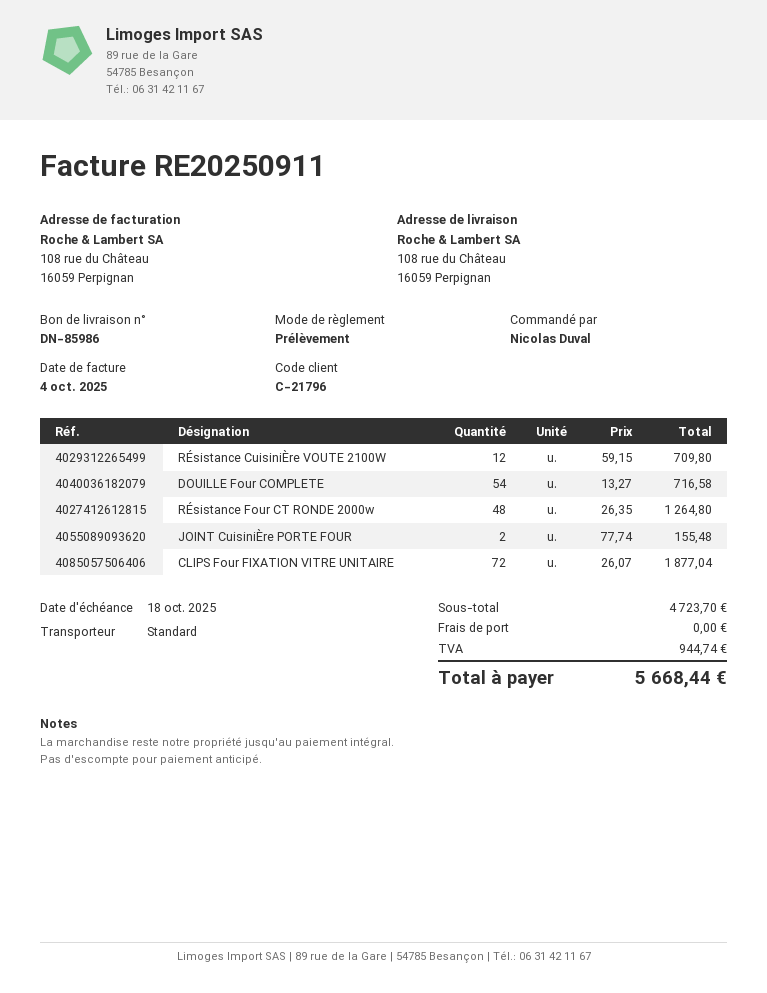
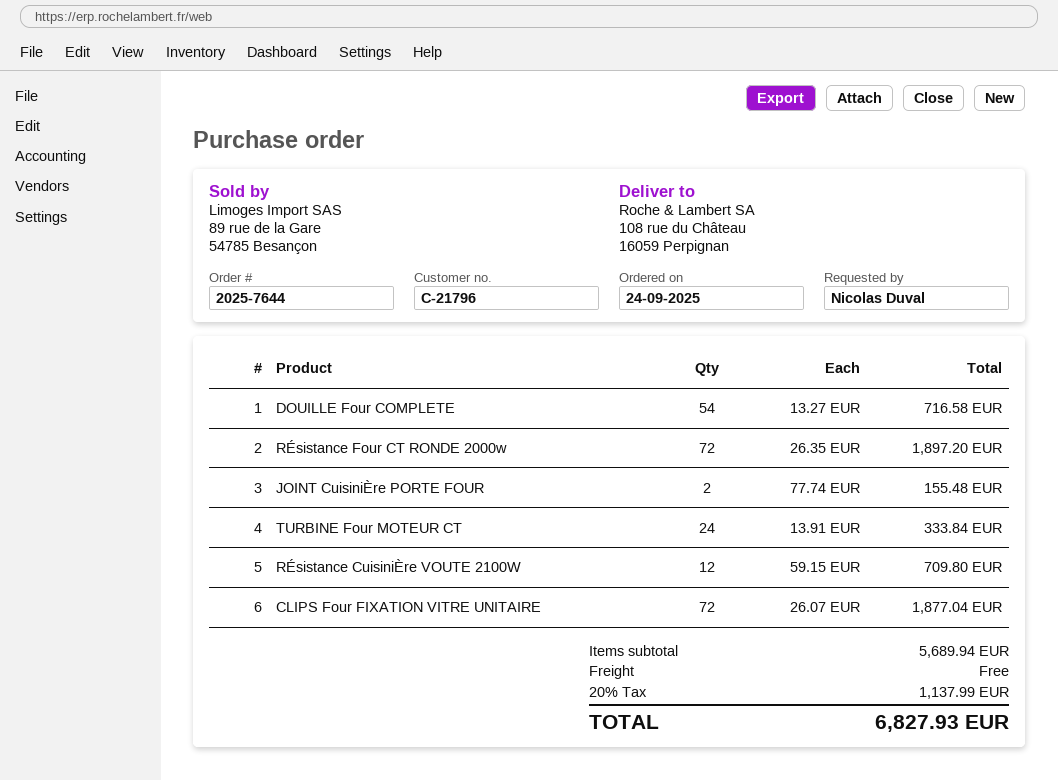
RÉsistance Four CT RONDE 2000w: 48 x 26.35 = 1264.80 -> 72 x 26.35 = 1897.20
TURBINE Four MOTEUR CT: none -> 24 x 13.91 = 333.84
subtotal: 4723.70 -> 5689.94
tax: 944.74 -> 1137.99
total: 5668.44 -> 6827.93

